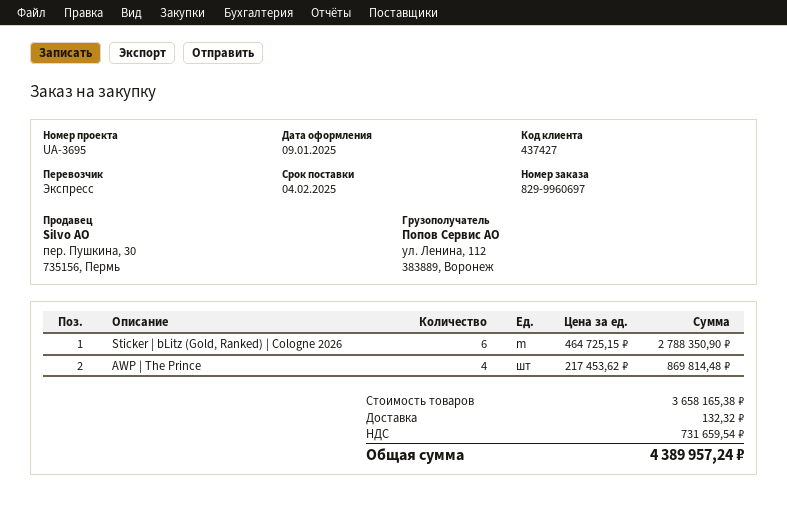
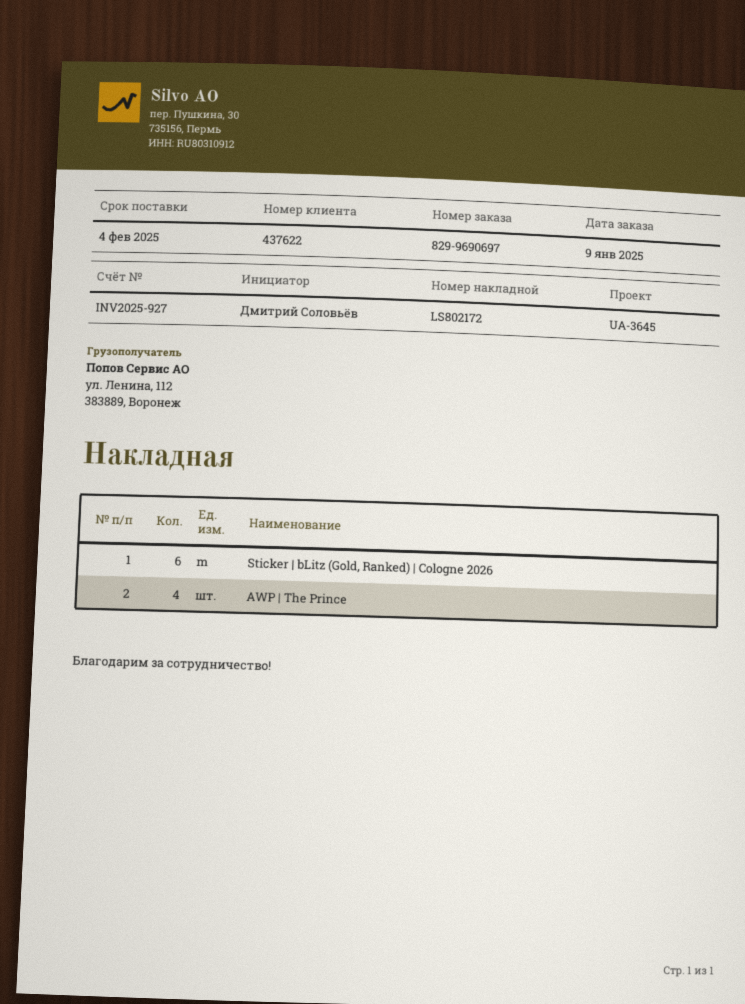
order number: 829-9960697 -> 829-9690697
customer number: 437427 -> 437622
reference: UA-3695 -> UA-3645

